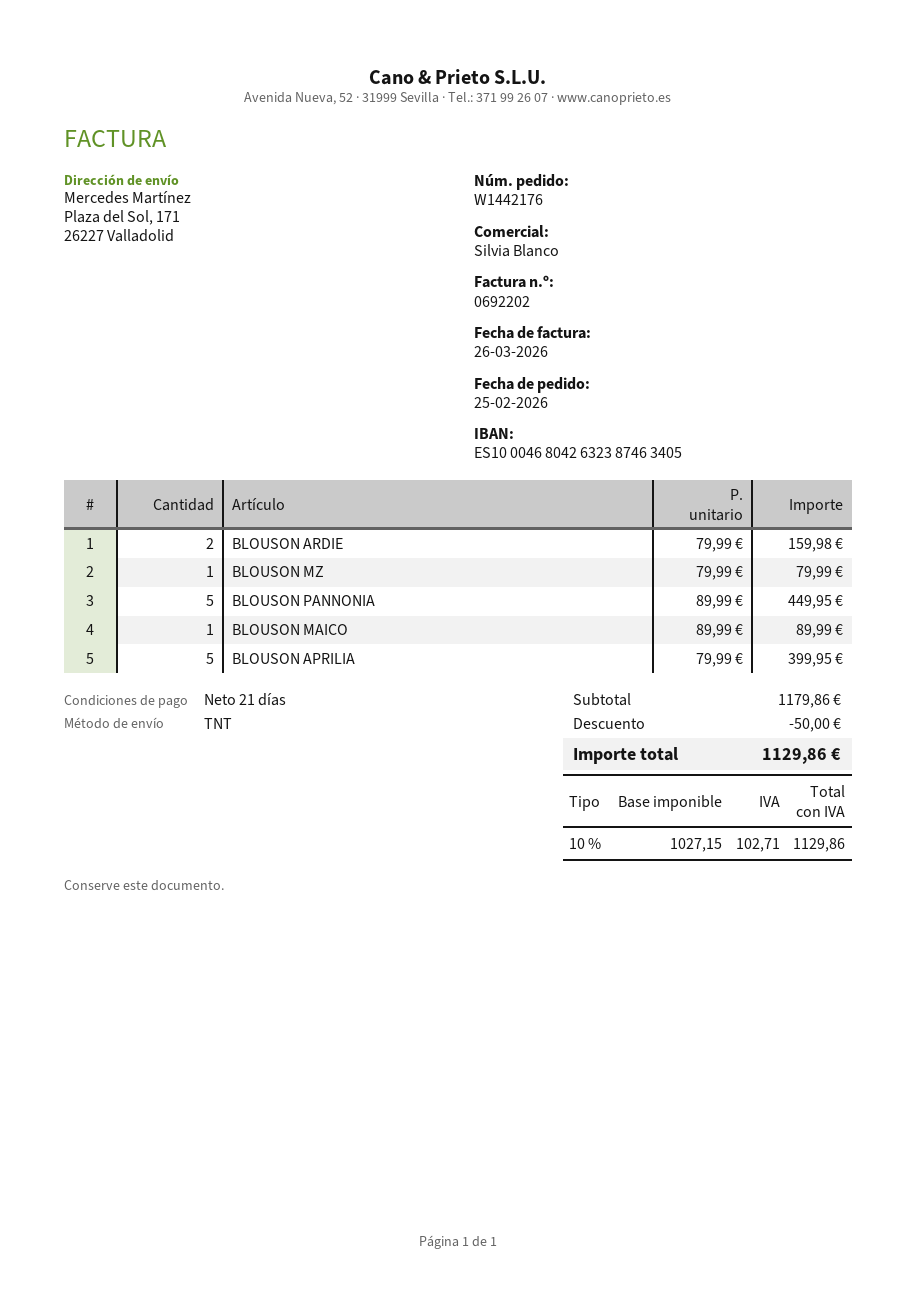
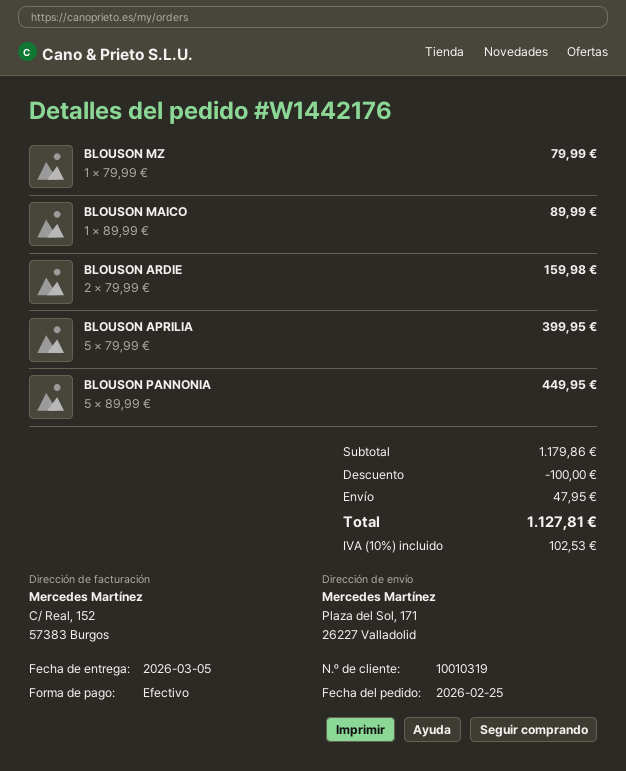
discount: 50.00 -> 100.00
shipping: none -> 47.95
tax: 10% = 102.71 -> 10% = 102.53
total: 1129.86 -> 1127.81

